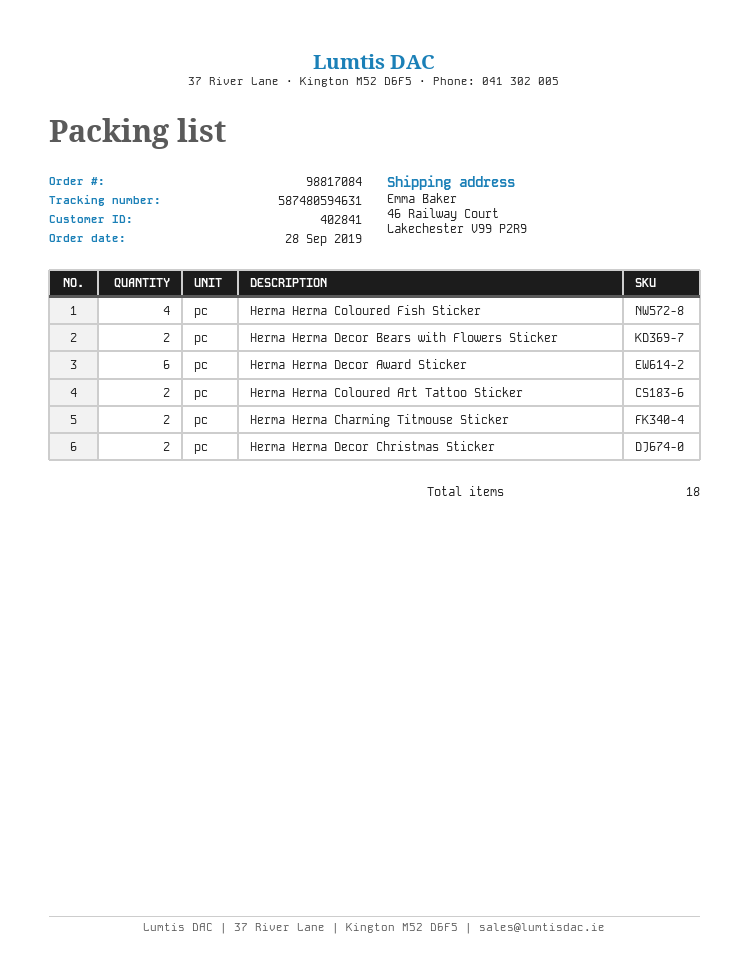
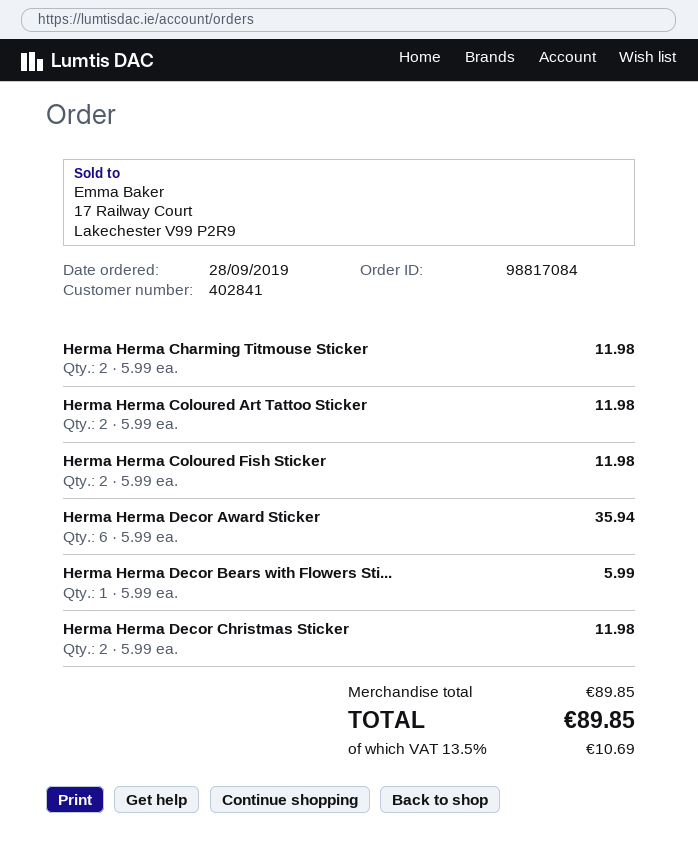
Herma Herma Coloured Fish Sticker: 4 -> 2
Herma Herma Decor Bears with Flowers Sticker: 2 -> 1

